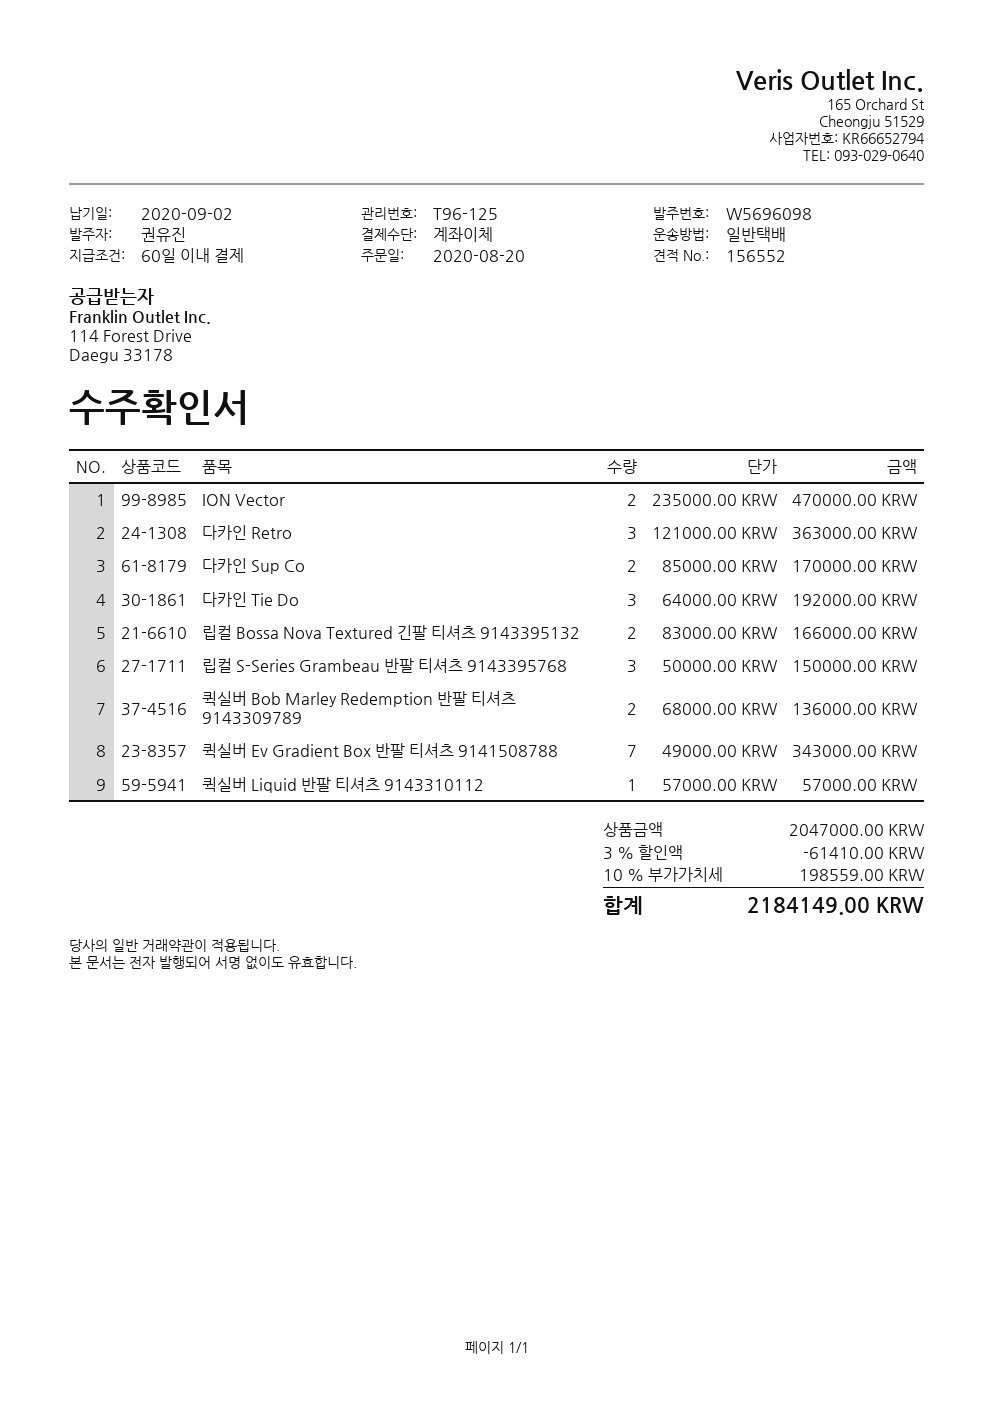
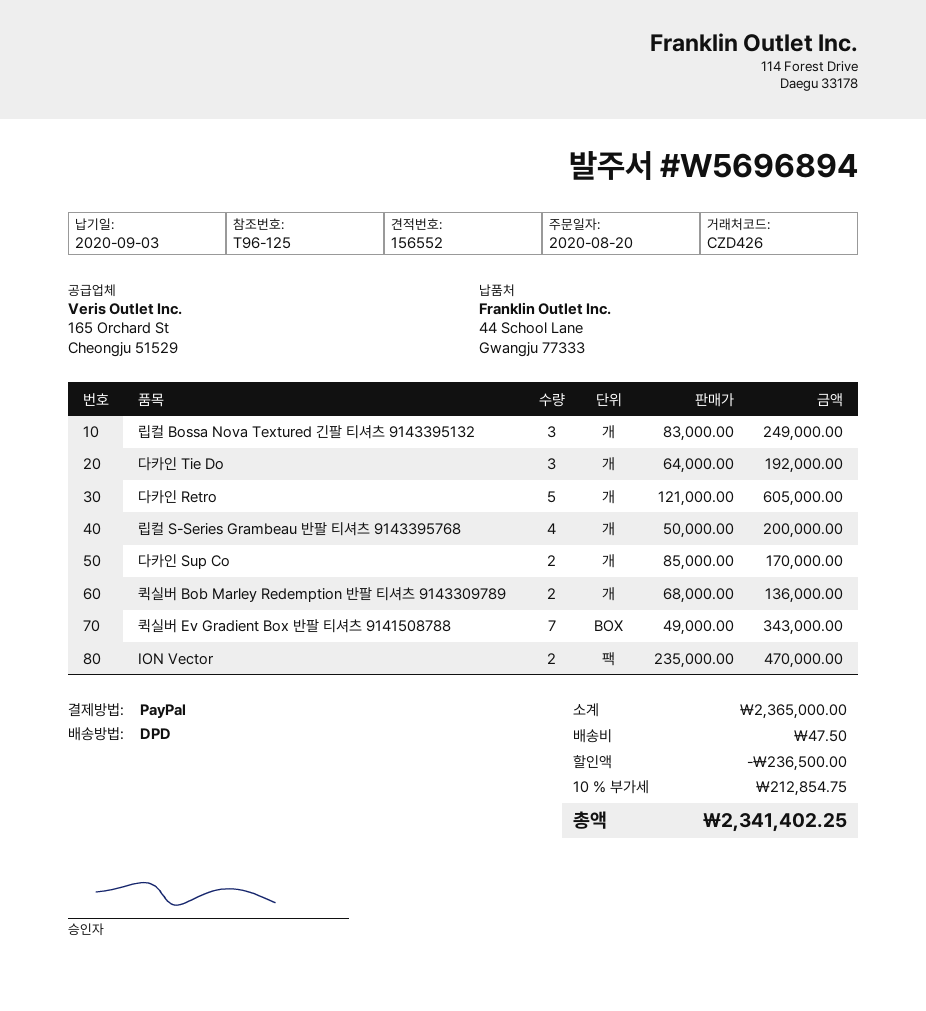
order number: W5696098 -> W5696894
delivery date: 2020-09-02 -> 2020-09-03
payment method: bank transfer -> PayPal
shipping method: standard -> DPD
다카인 Retro: 3 x 121000.00 = 363000.00 -> 5 x 121000.00 = 605000.00
립컬 Bossa Nova Textured 긴팔 티셔츠 9143395132: 2 x 83000.00 = 166000.00 -> 3 x 83000.00 = 249000.00
립컬 S-Series Grambeau 반팔 티셔츠 9143395768: 3 x 50000.00 = 150000.00 -> 4 x 50000.00 = 200000.00
퀵실버 Liquid 반팔 티셔츠 9143310112: 1 x 57000.00 = 57000.00 -> none
subtotal: 2047000.00 -> 2365000.00
discount: 61410.00 -> 236500.00
shipping: none -> 47.50
tax: 10% = 198559.00 -> 10% = 212854.75
total: 2184149.00 -> 2341402.25

